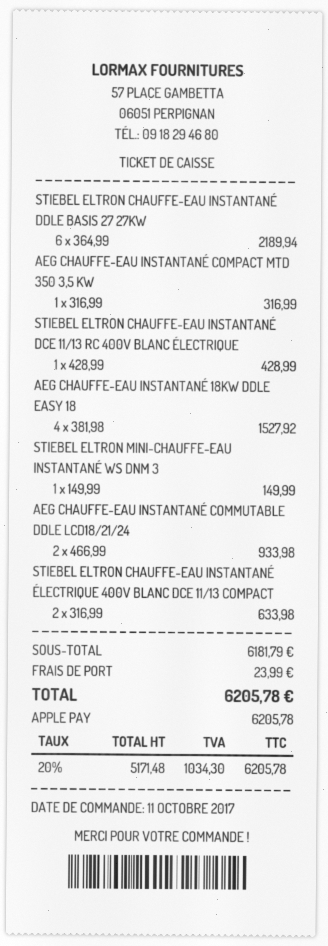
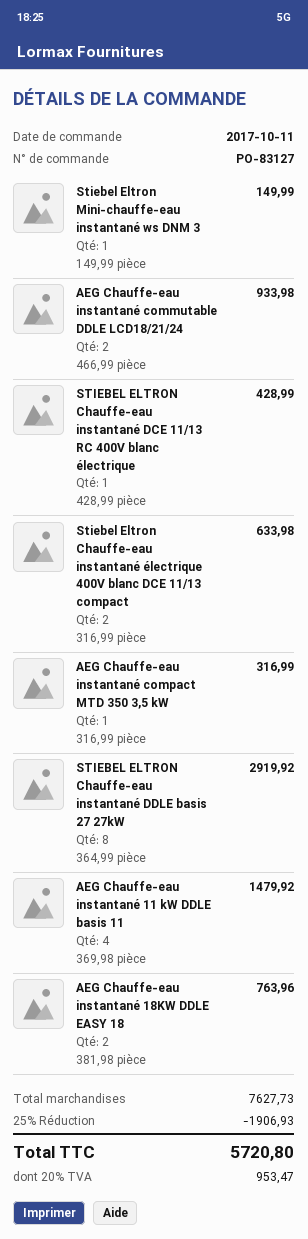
STIEBEL ELTRON CHAUFFE-EAU INSTANTANÉ DDLE BASIS 27 27KW: 6 x 364.99 = 2189.94 -> 8 x 364.99 = 2919.92
AEG CHAUFFE-EAU INSTANTANÉ 18KW DDLE EASY 18: 4 x 381.98 = 1527.92 -> 2 x 381.98 = 763.96
AEG Chauffe-eau instantané 11 kW DDLE basis 11: none -> 4 x 369.98 = 1479.92
subtotal: 6181.79 -> 7627.73
discount: none -> 25% = 1906.93
shipping: 23.99 -> none
tax: 20% = 1034.30 -> 20% = 953.47
total: 6205.78 -> 5720.80

